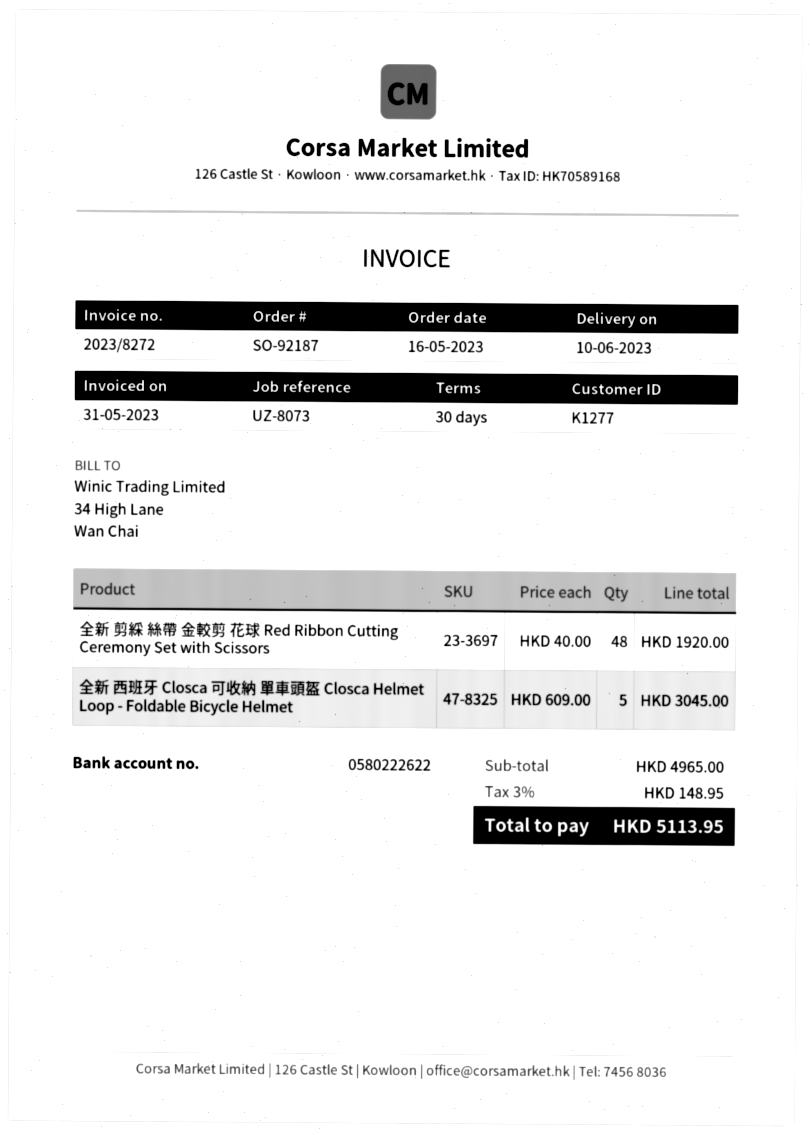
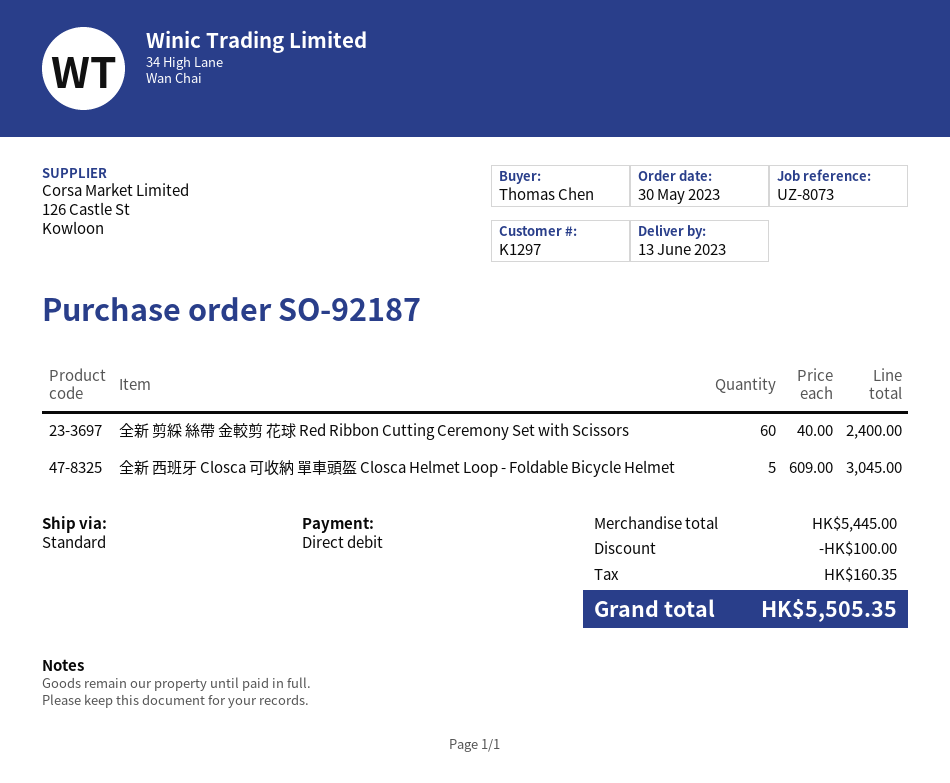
order date: 2023-05-16 -> 2023-05-30
delivery date: 2023-06-10 -> 2023-06-13
customer number: K1277 -> K1297
全新 剪綵 絲帶 金較剪 花球 Red Ribbon Cutting Ceremony Set with Scissors: 48 x 40.00 = 1920.00 -> 60 x 40.00 = 2400.00
subtotal: 4965.00 -> 5445.00
discount: none -> 100.00
tax: 148.95 -> 160.35
total: 5113.95 -> 5505.35

